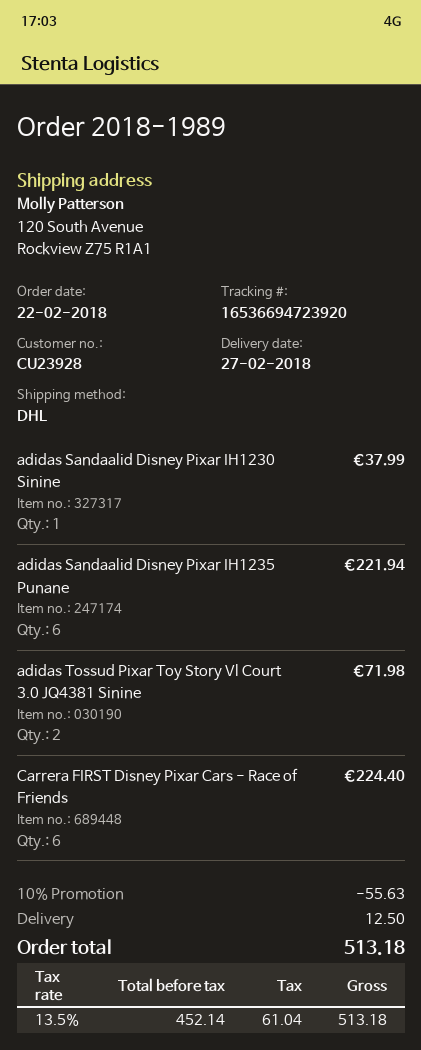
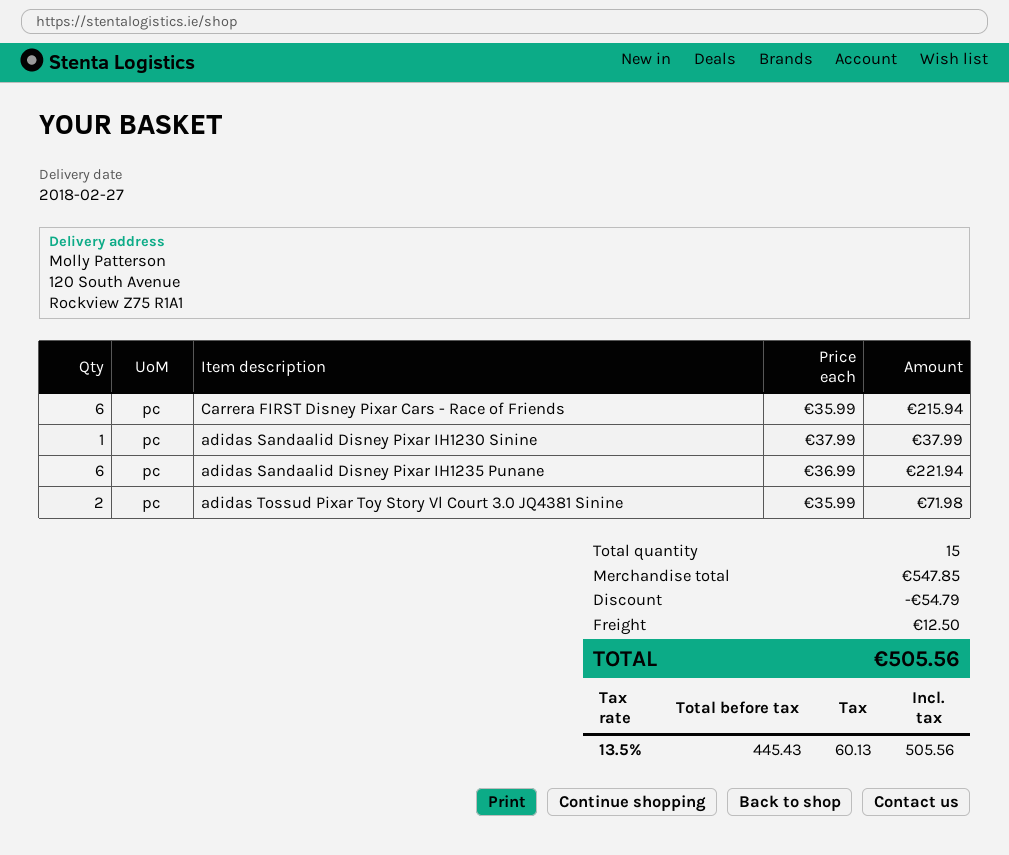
Carrera FIRST Disney Pixar Cars - Race of Friends: 6 for 224.40 -> 6 for 215.94
discount: 55.63 -> 54.79
net: 452.14 -> 445.43
tax: 13.5% = 61.04 -> 13.5% = 60.13
total: 513.18 -> 505.56

